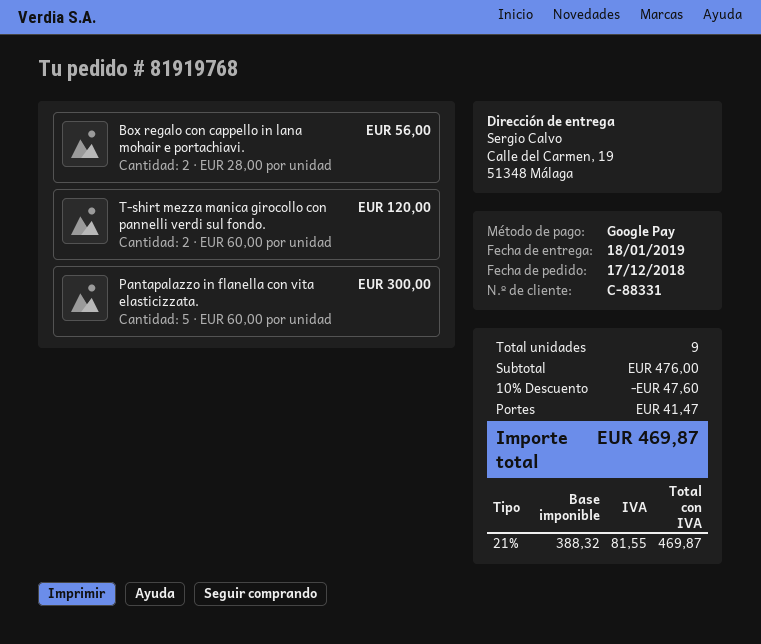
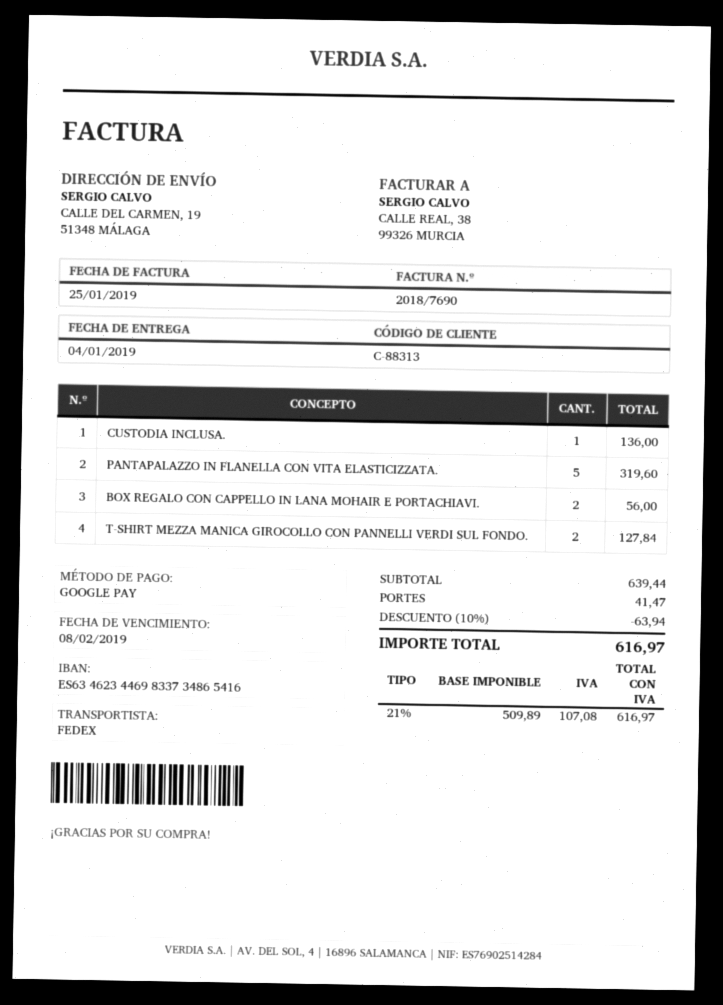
delivery date: 2019-01-18 -> 2019-01-04
customer number: C-88331 -> C-88313
T-shirt mezza manica girocollo con pannelli verdi sul fondo.: 2 for 120.00 -> 2 for 127.84
Pantapalazzo in flanella con vita elasticizzata.: 5 for 300.00 -> 5 for 319.60
CUSTODIA INCLUSA.: none -> 1 for 136.00
subtotal: 476.00 -> 639.44
discount: 10% = 47.60 -> 10% = 63.94
net: 388.32 -> 509.89
tax: 21% = 81.55 -> 21% = 107.08
total: 469.87 -> 616.97

